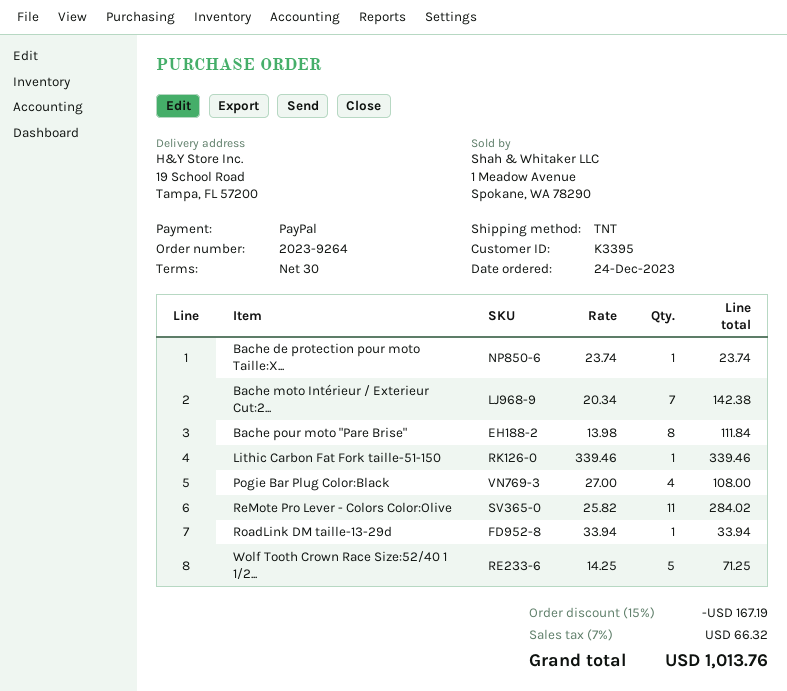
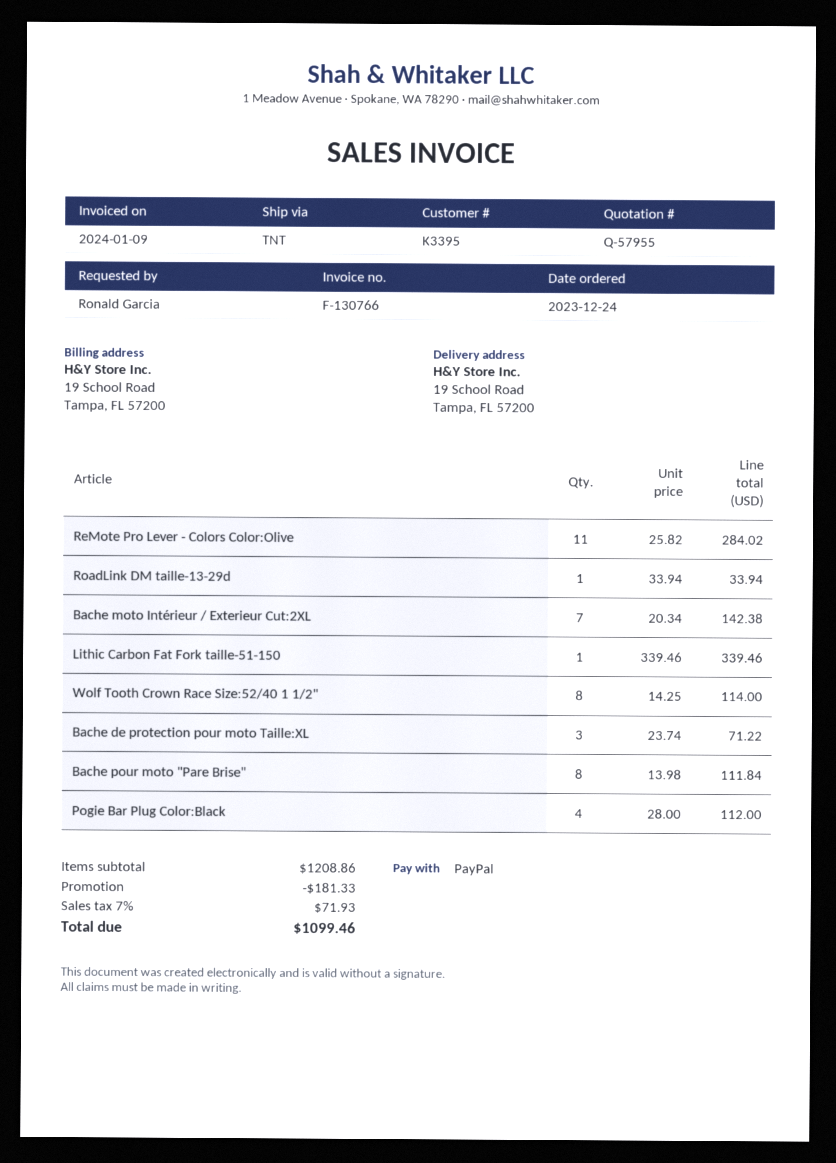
Bache de protection pour moto Taille:X...: 1 x 23.74 = 23.74 -> 3 x 23.74 = 71.22
Pogie Bar Plug Color:Black: 4 x 27.00 = 108.00 -> 4 x 28.00 = 112.00
Wolf Tooth Crown Race Size:52/40 1 1/2...: 5 x 14.25 = 71.25 -> 8 x 14.25 = 114.00
discount: 167.19 -> 181.33
tax: 7% = 66.32 -> 7% = 71.93
total: 1013.76 -> 1099.46

